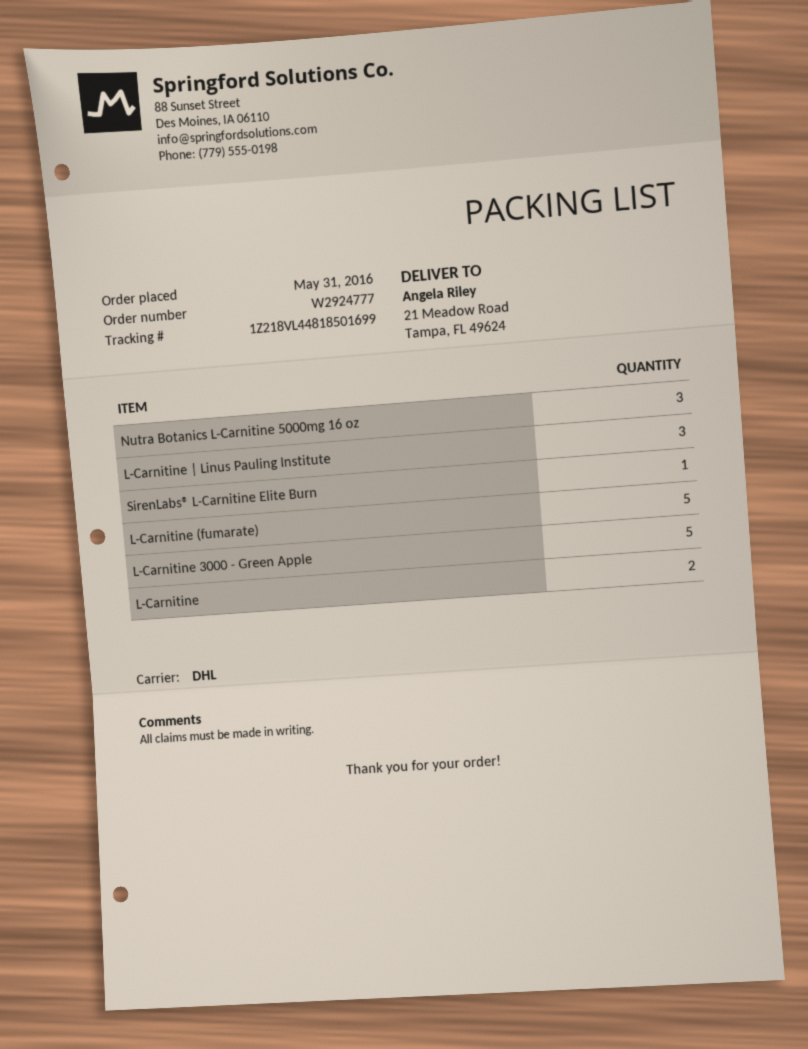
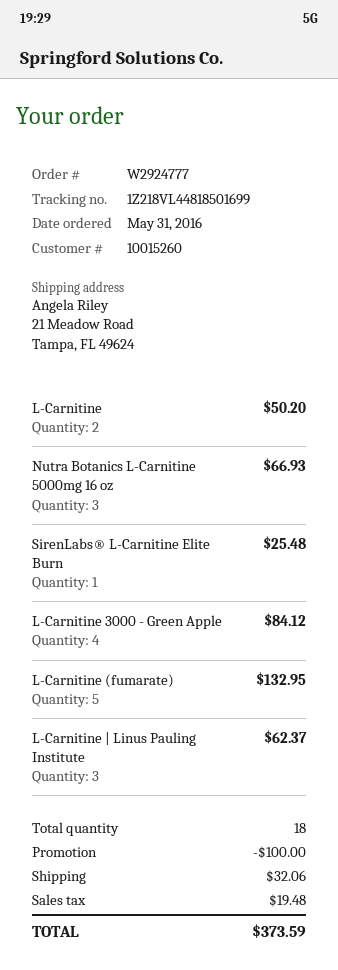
L-Carnitine 3000 - Green Apple: 5 -> 4

